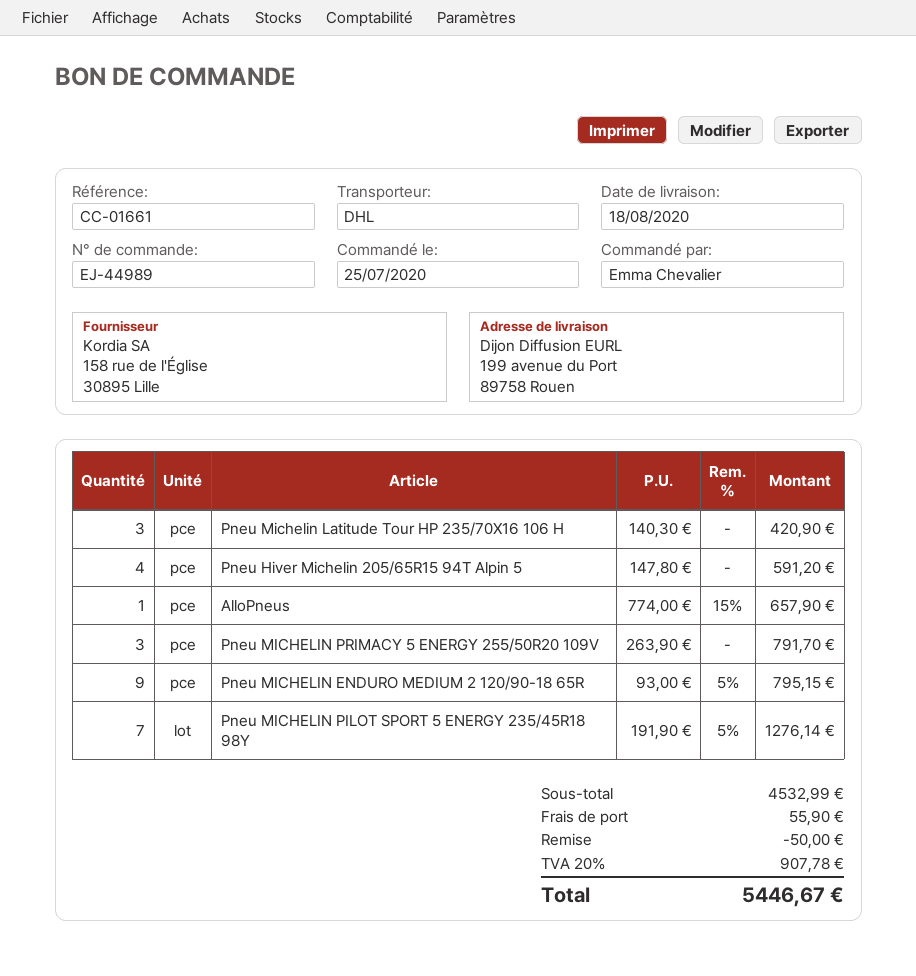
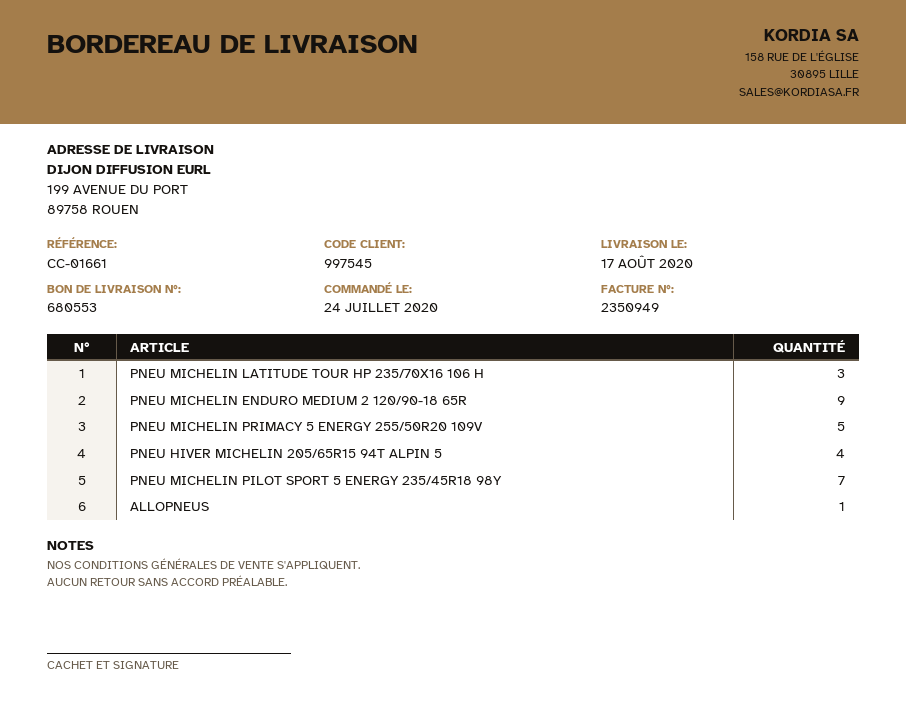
order date: 2020-07-25 -> 2020-07-24
delivery date: 2020-08-18 -> 2020-08-17
Pneu MICHELIN PRIMACY 5 ENERGY 255/50R20 109V: 3 -> 5

